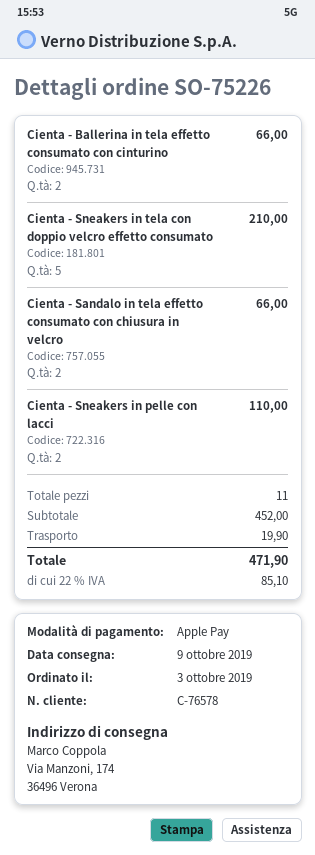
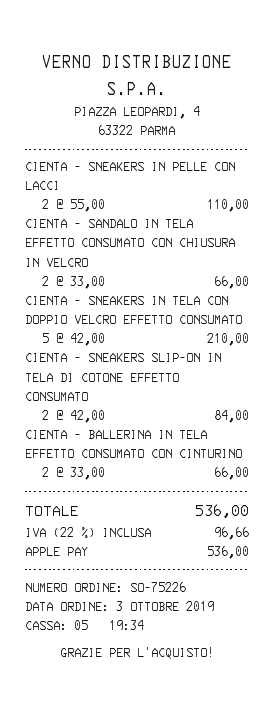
CIENTA - SNEAKERS SLIP-ON IN TELA DI COTONE EFFETTO CONSUMATO: none -> 2 for 84.00
shipping: 19.90 -> none
tax: 22% = 85.10 -> 22% = 96.66
total: 471.90 -> 536.00

